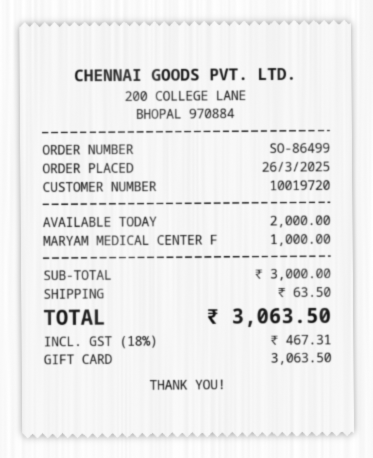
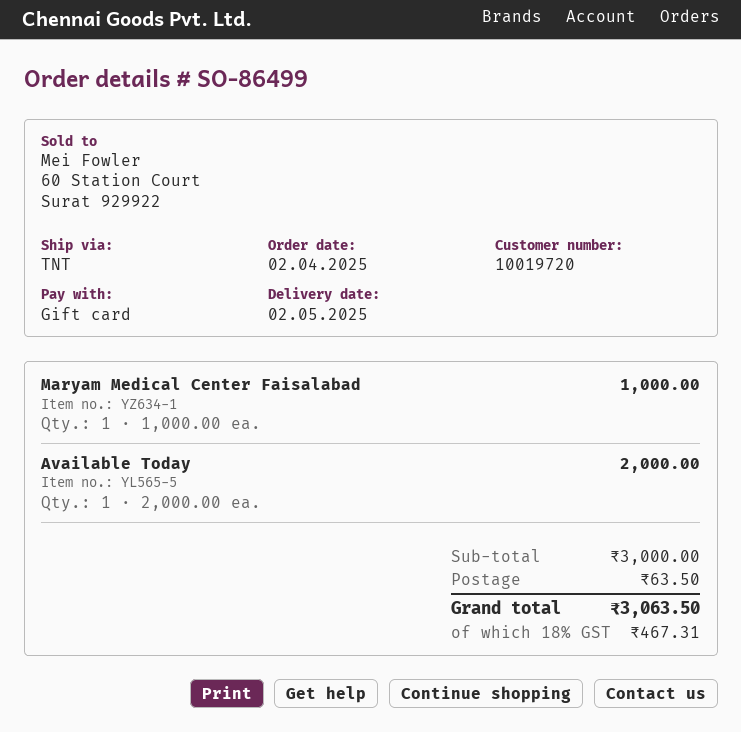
order date: 2025-03-26 -> 2025-04-02

